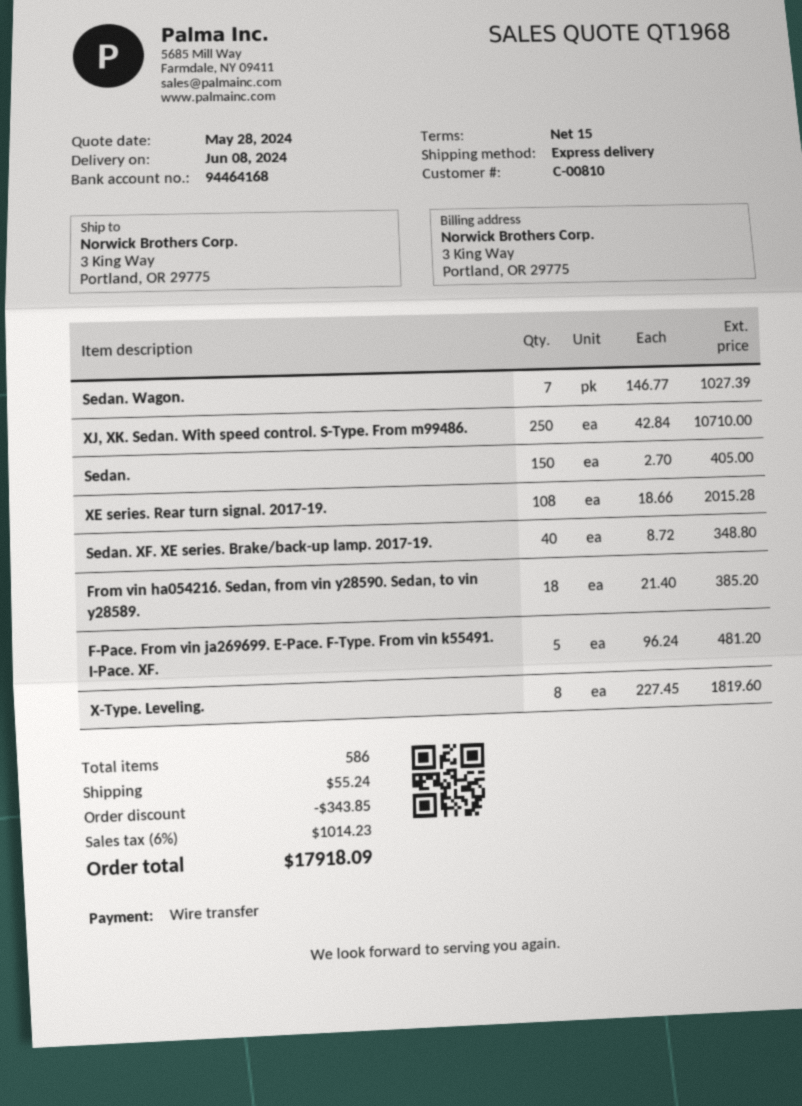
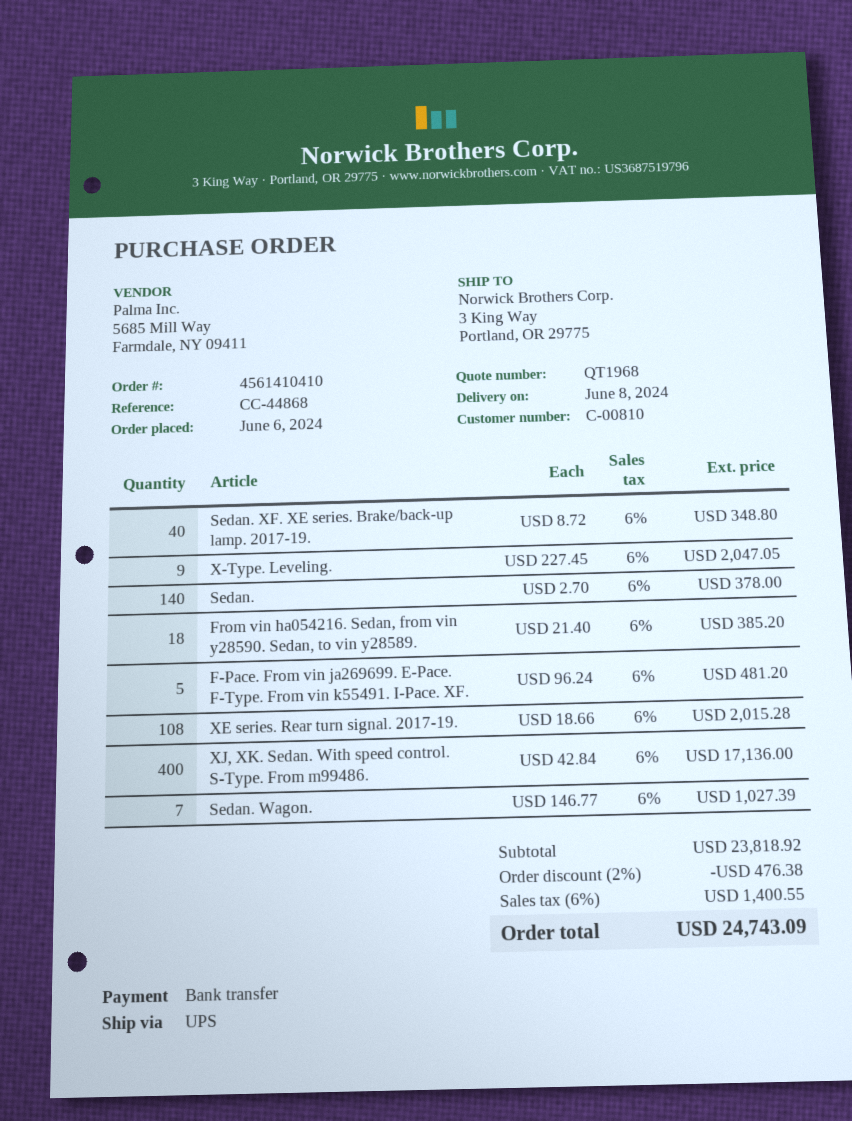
shipping method: express -> UPS
XJ, XK. Sedan. With speed control. S-Type. From m99486.: 250 x 42.84 = 10710.00 -> 400 x 42.84 = 17136.00
Sedan.: 150 x 2.70 = 405.00 -> 140 x 2.70 = 378.00
X-Type. Leveling.: 8 x 227.45 = 1819.60 -> 9 x 227.45 = 2047.05
discount: 343.85 -> 476.38
shipping: 55.24 -> none
tax: 6% = 1014.23 -> 6% = 1400.55
total: 17918.09 -> 24743.09

